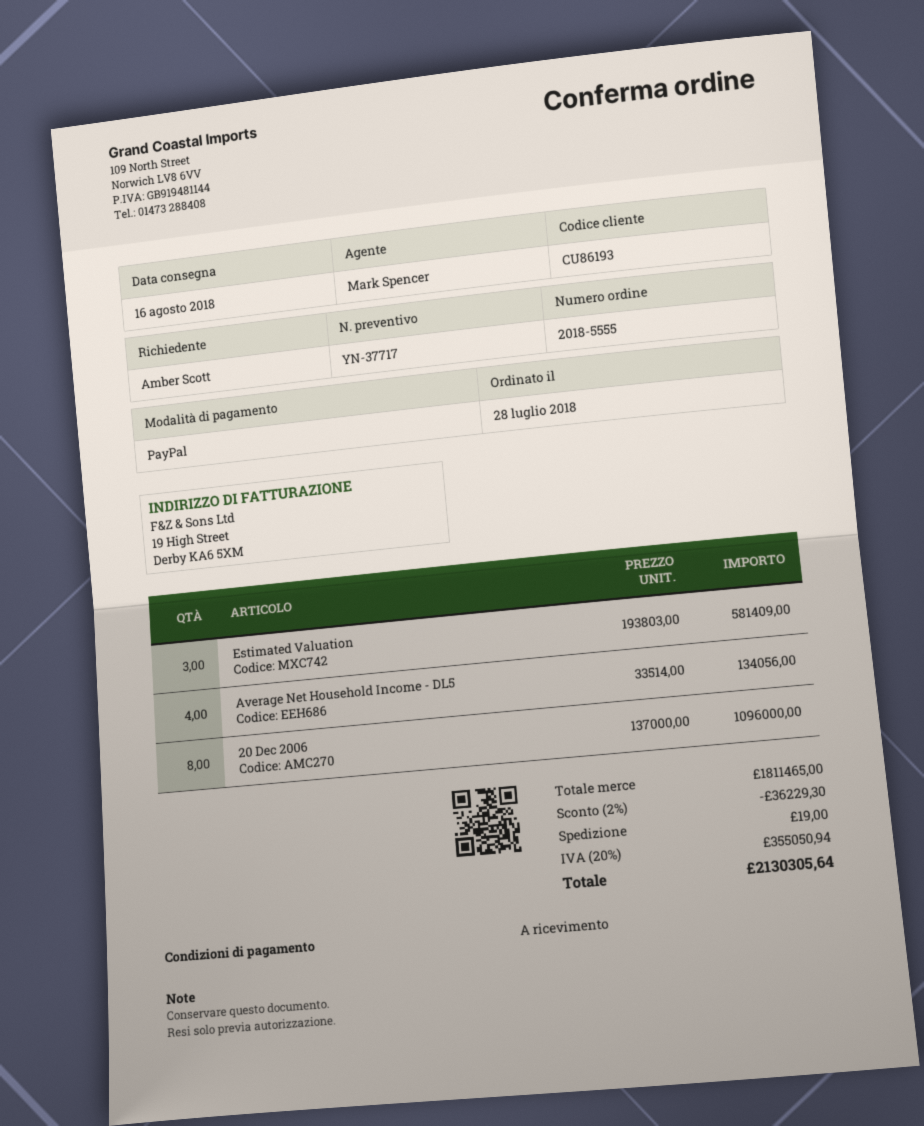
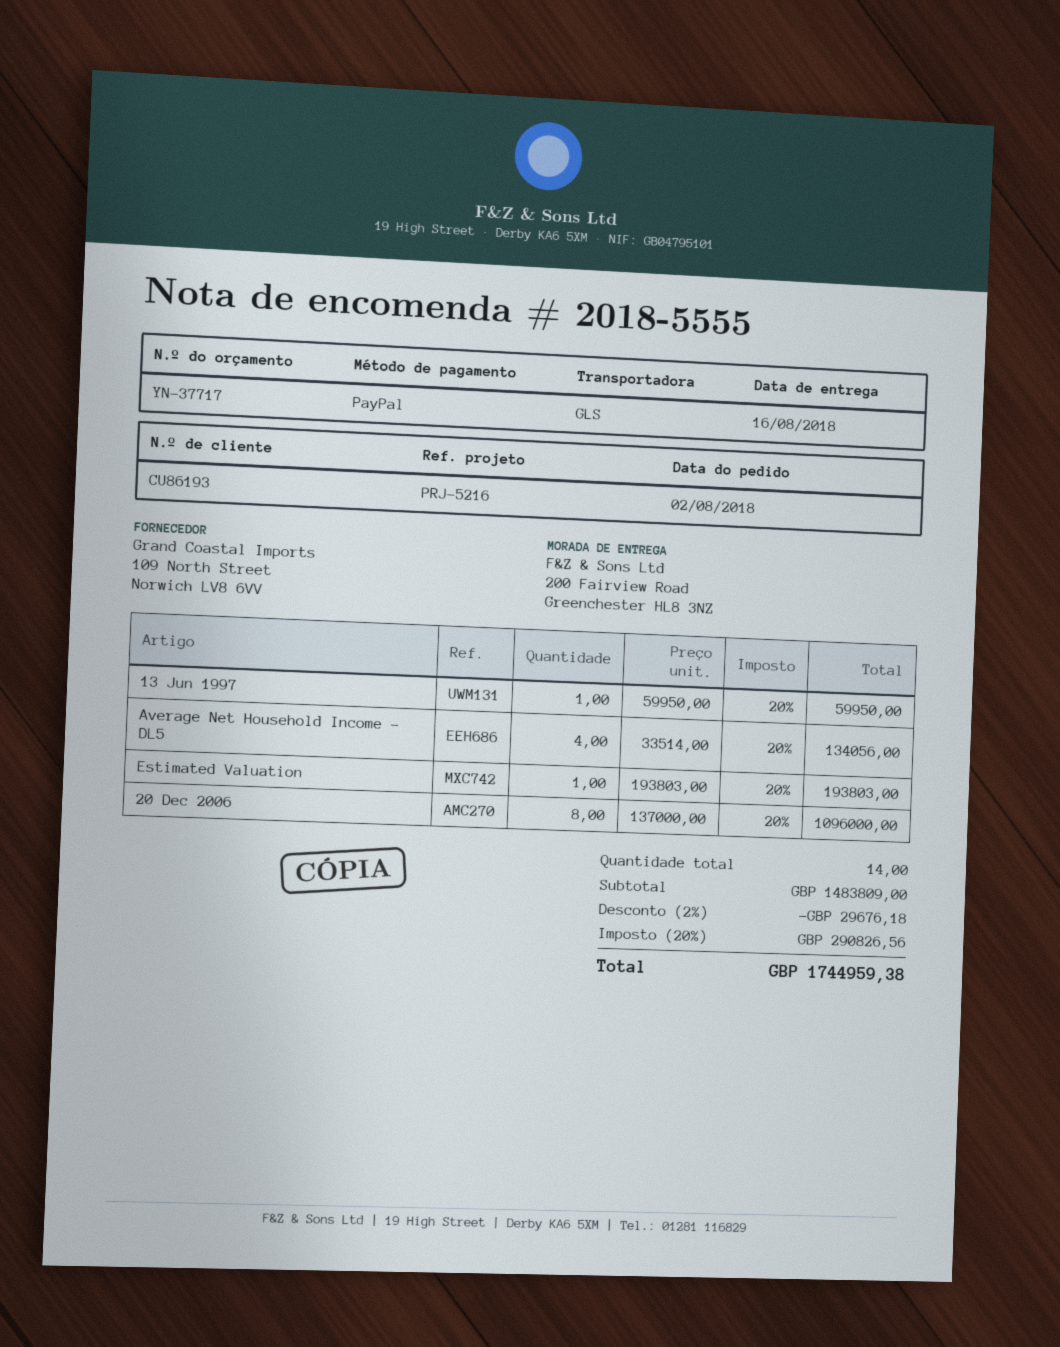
order date: 2018-07-28 -> 2018-08-02
Estimated Valuation: 3 x 193803.00 = 581409.00 -> 1 x 193803.00 = 193803.00
13 Jun 1997: none -> 1 x 59950.00 = 59950.00
subtotal: 1811465.00 -> 1483809.00
discount: 2% = 36229.30 -> 2% = 29676.18
shipping: 19.00 -> none
tax: 20% = 355050.94 -> 20% = 290826.56
total: 2130305.64 -> 1744959.38

